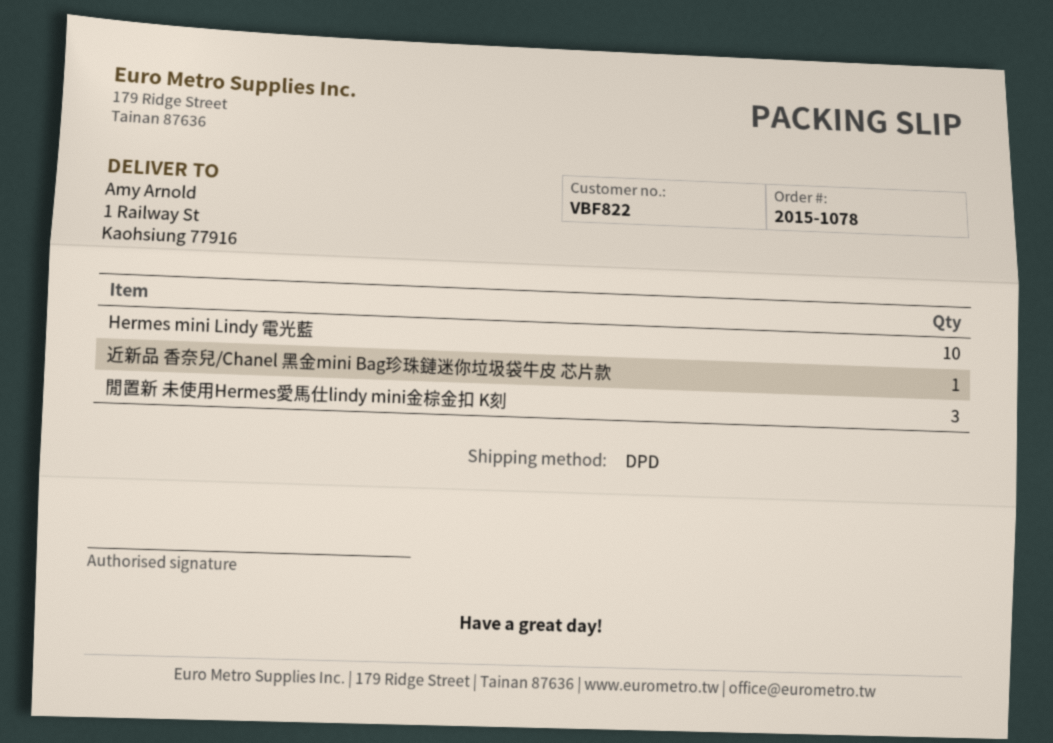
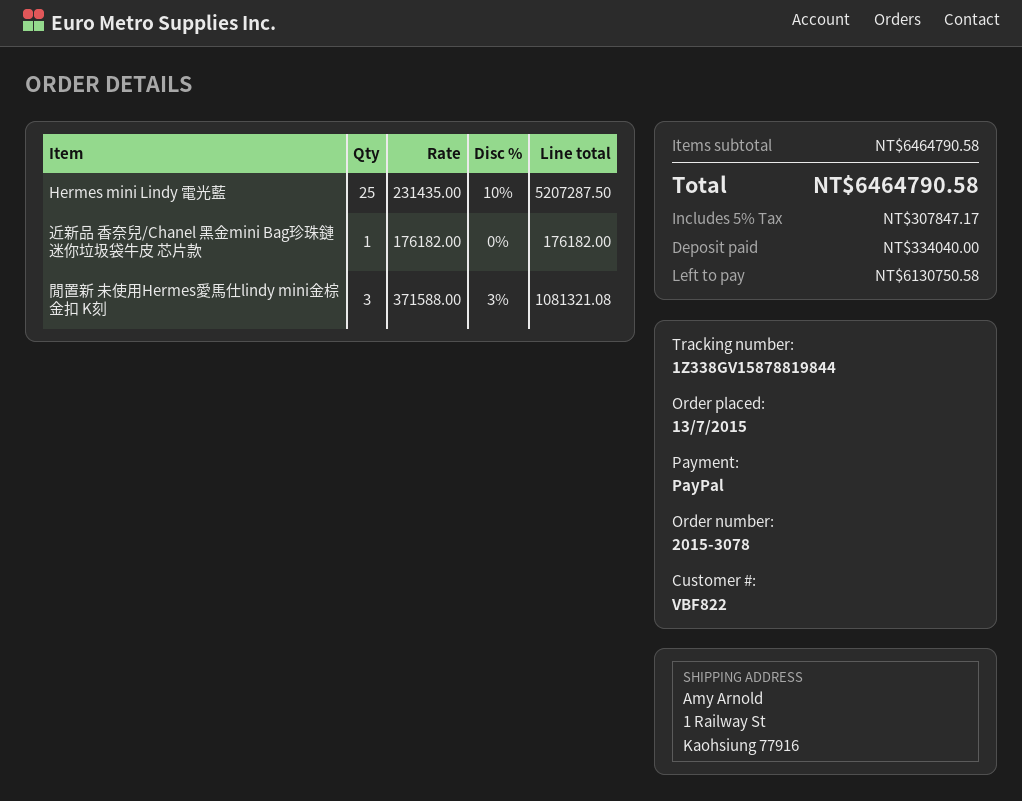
order number: 2015-1078 -> 2015-3078
Hermes mini Lindy 電光藍: 10 -> 25

